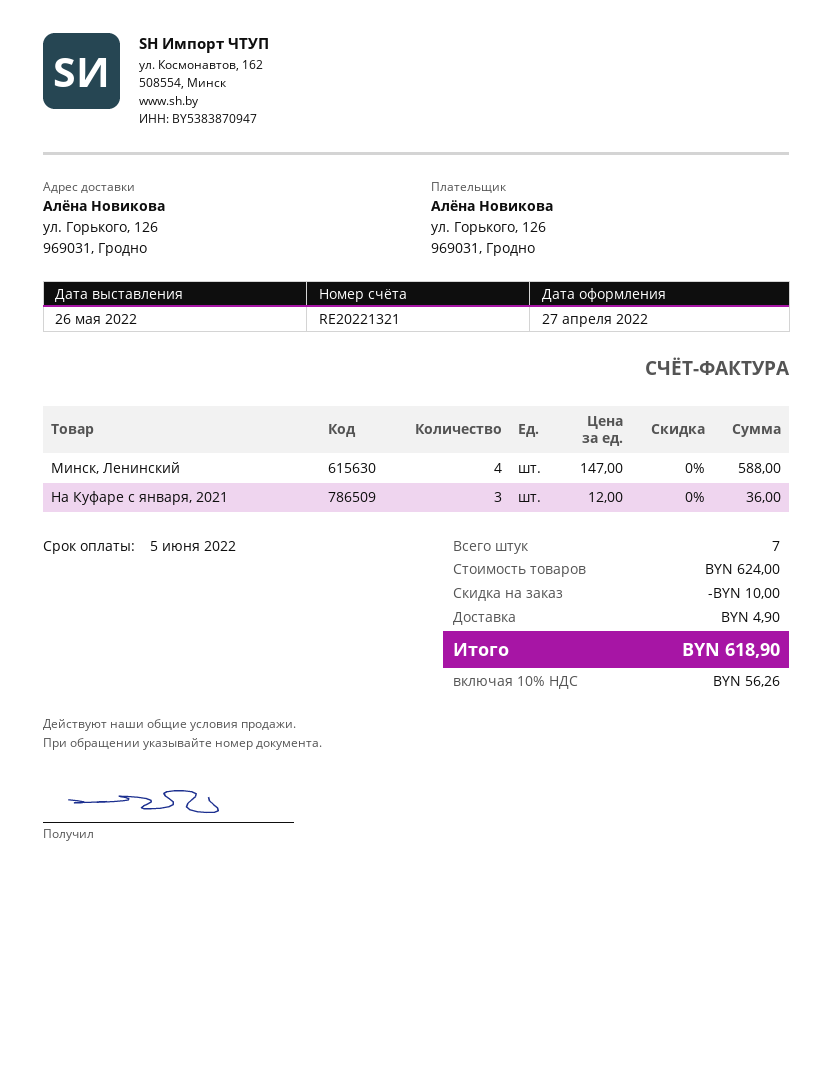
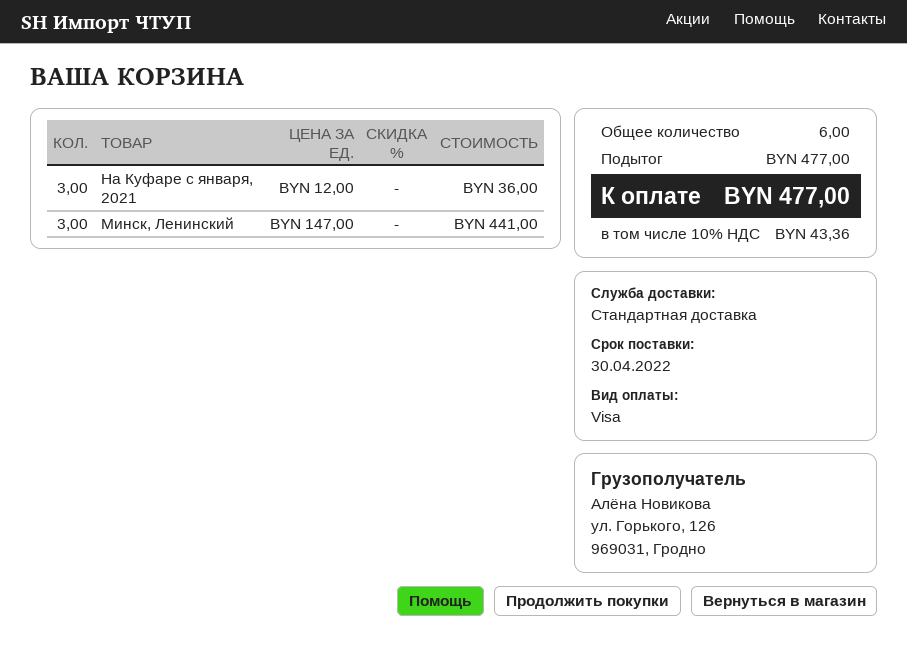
Минск, Ленинский: 4 x 147.00 = 588.00 -> 3 x 147.00 = 441.00
total quantity: 7 -> 6
subtotal: 624.00 -> 477.00
discount: 10.00 -> none
shipping: 4.90 -> none
tax: 10% = 56.26 -> 10% = 43.36
total: 618.90 -> 477.00

